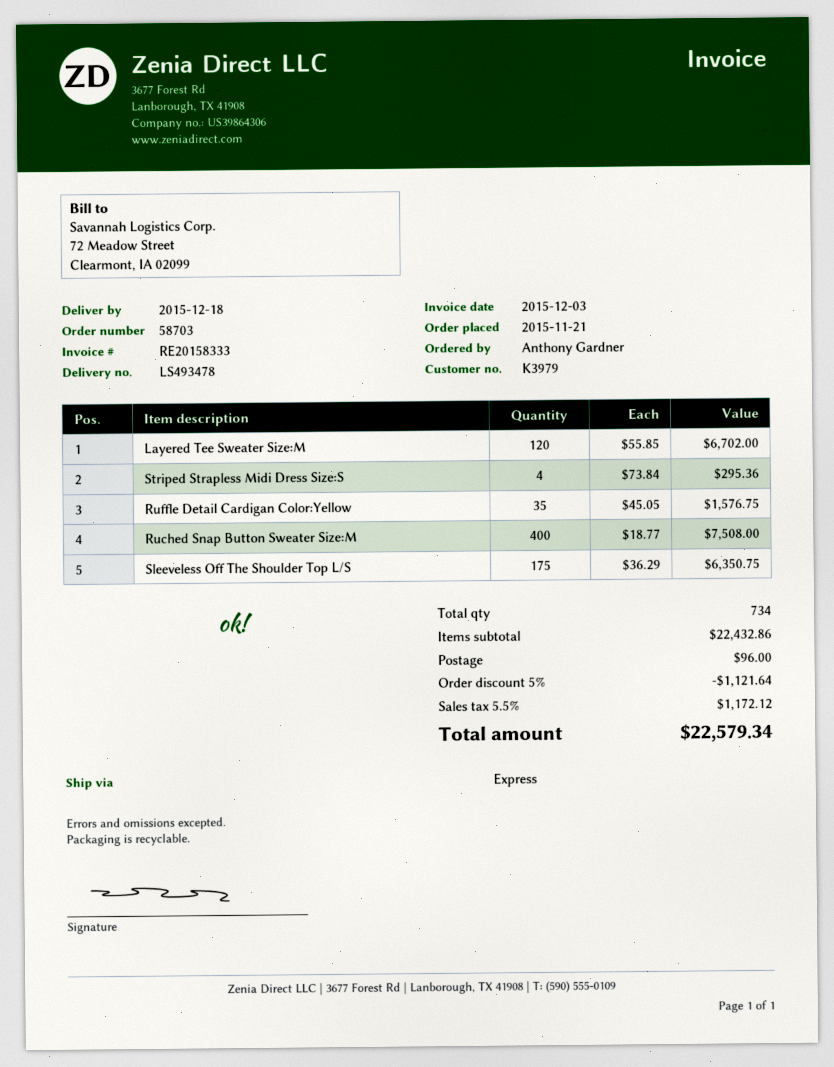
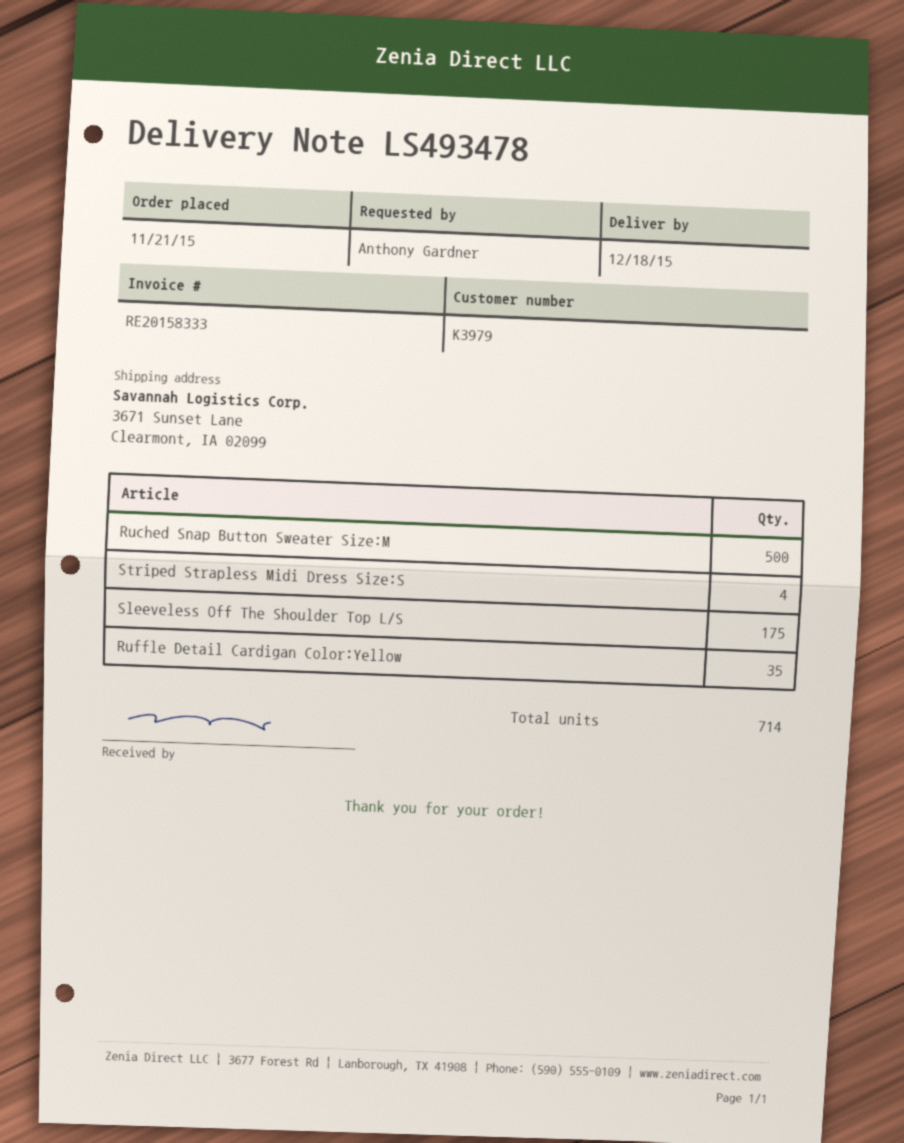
Layered Tee Sweater Size:M: 120 -> none
Ruched Snap Button Sweater Size:M: 400 -> 500
total quantity: 734 -> 714

